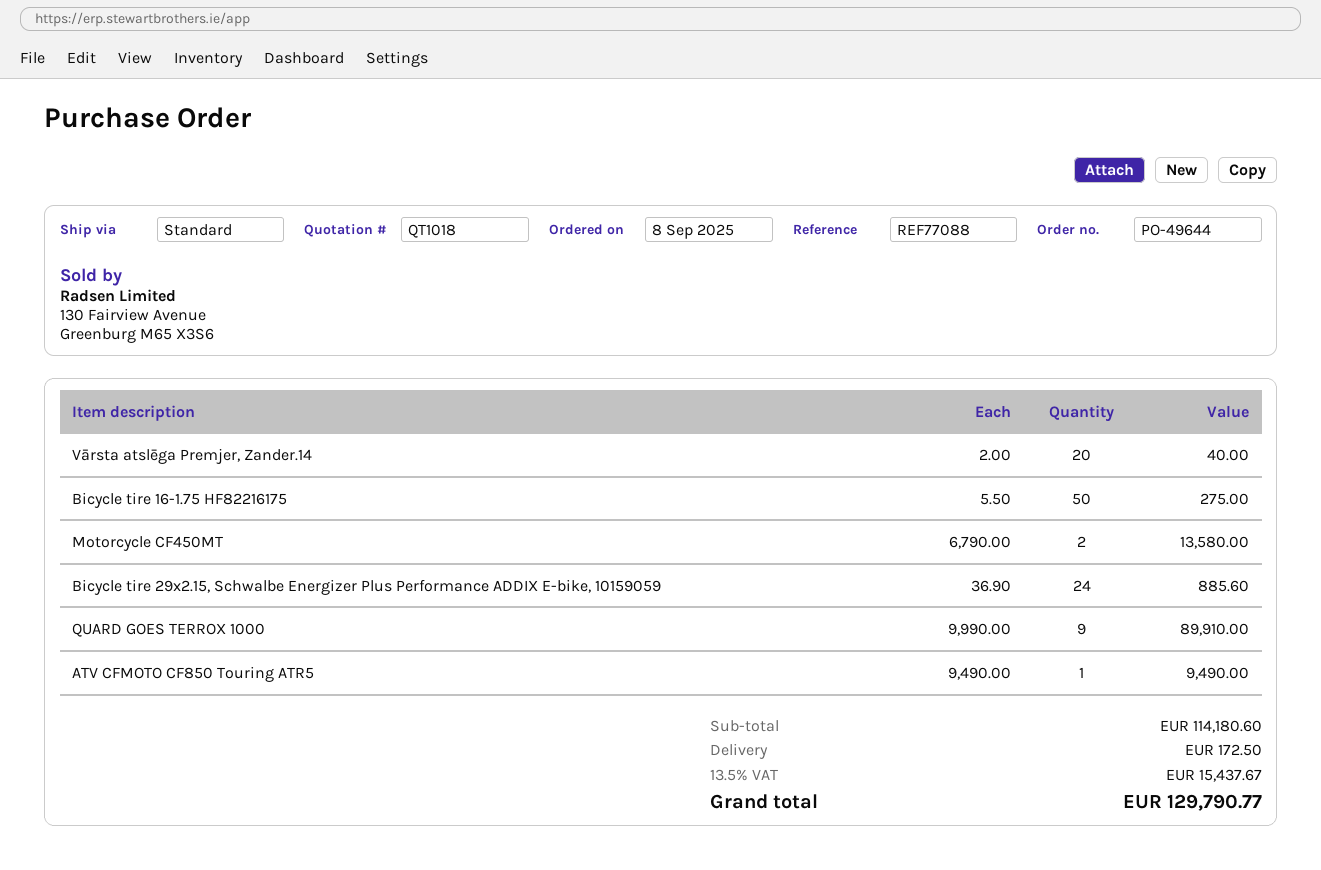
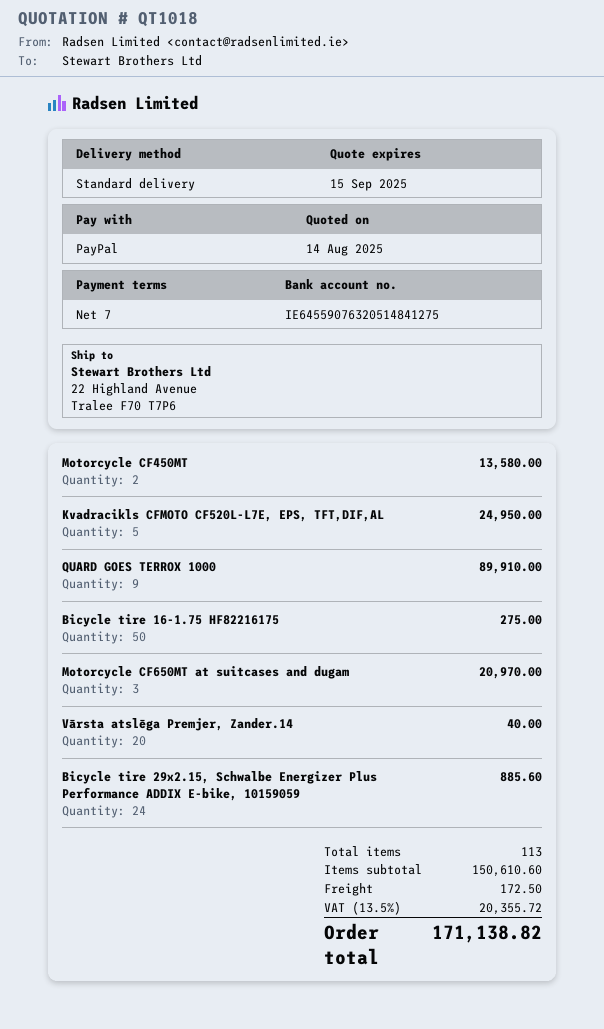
ATV CFMOTO CF850 Touring ATR5: 1 for 9490.00 -> none
Kvadracikls CFMOTO CF520L-L7E, EPS, TFT,DIF,AL: none -> 5 for 24950.00
Motorcycle CF650MT at suitcases and dugam: none -> 3 for 20970.00
subtotal: 114180.60 -> 150610.60
tax: 13.5% = 15437.67 -> 13.5% = 20355.72
total: 129790.77 -> 171138.82

